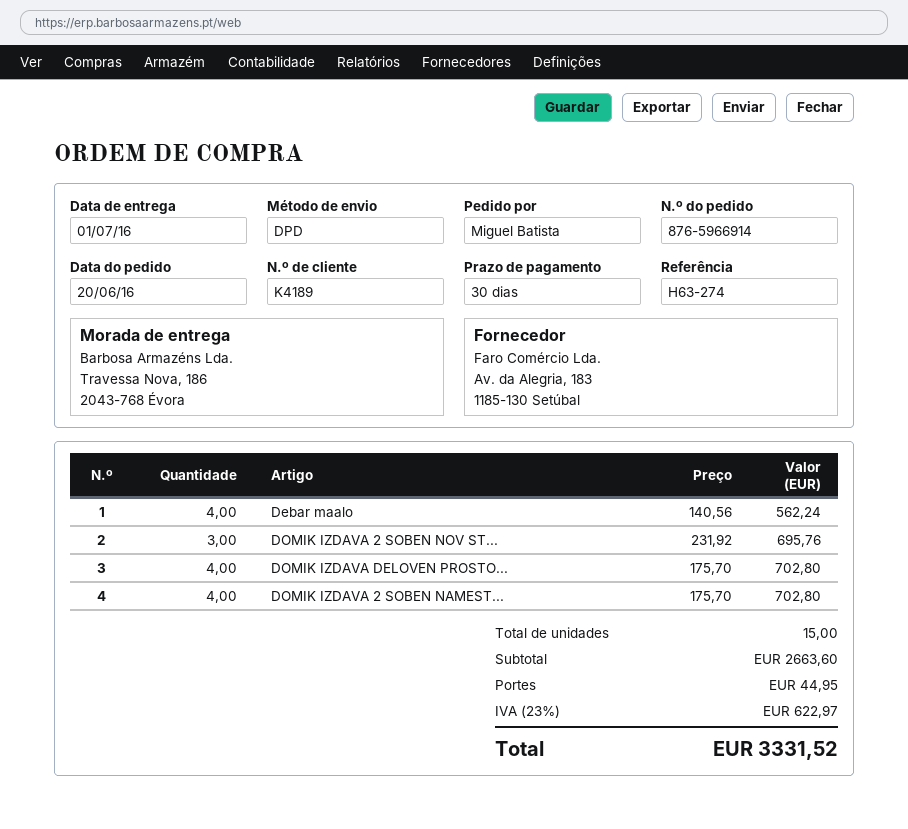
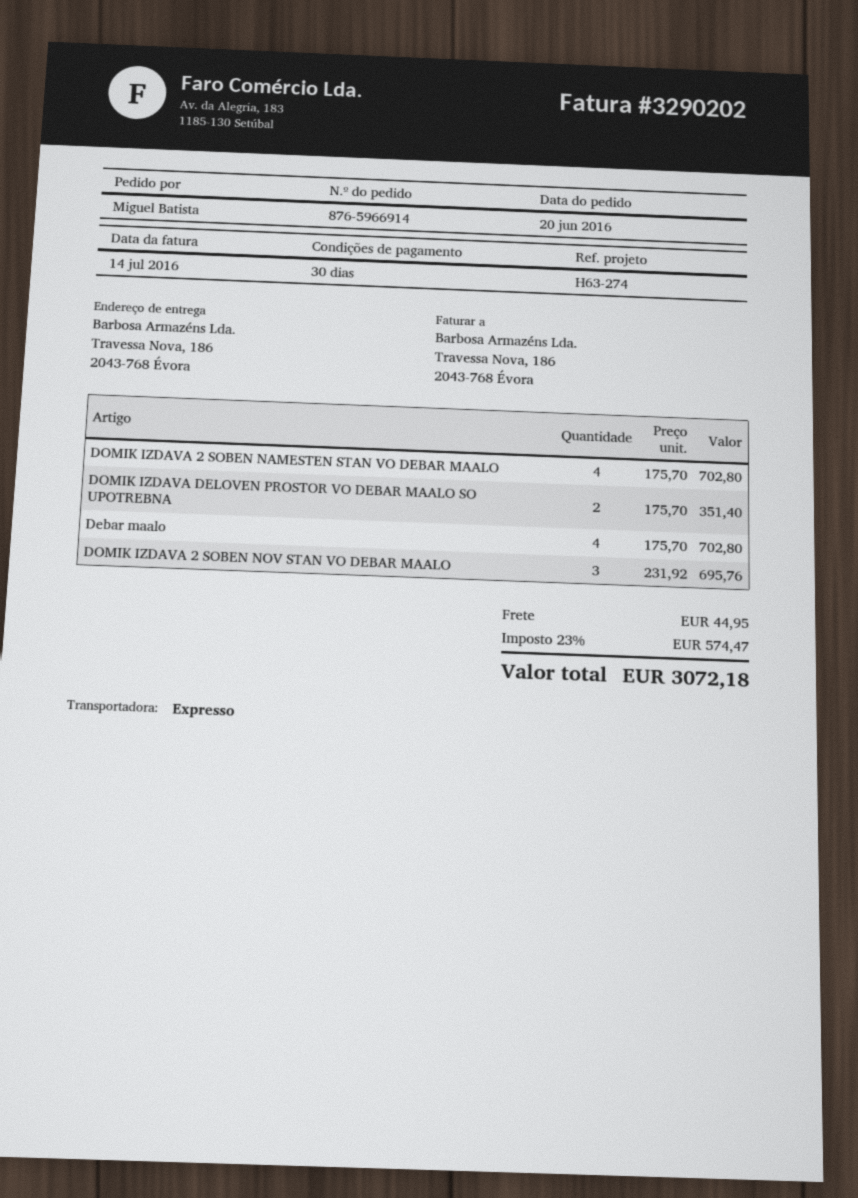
shipping method: DPD -> express
Debar maalo: 4 x 140.56 = 562.24 -> 4 x 175.70 = 702.80
DOMIK IZDAVA DELOVEN PROSTO...: 4 x 175.70 = 702.80 -> 2 x 175.70 = 351.40
tax: 23% = 622.97 -> 23% = 574.47
total: 3331.52 -> 3072.18

